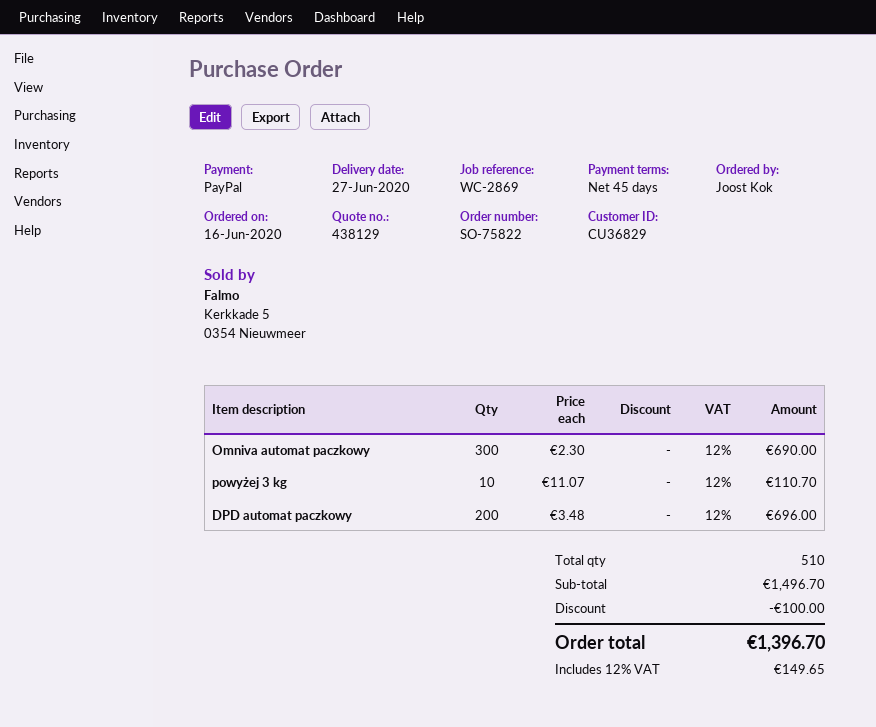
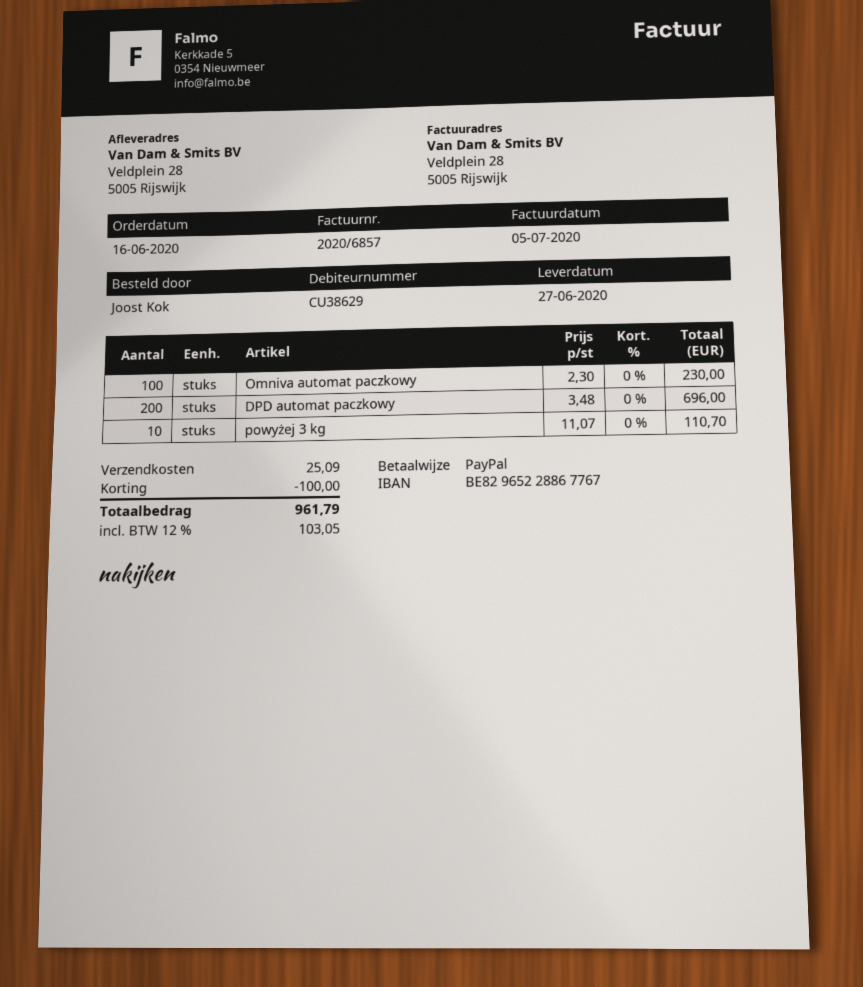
customer number: CU36829 -> CU38629
Omniva automat paczkowy: 300 x 2.30 = 690.00 -> 100 x 2.30 = 230.00
shipping: none -> 25.09
tax: 12% = 149.65 -> 12% = 103.05
total: 1396.70 -> 961.79

